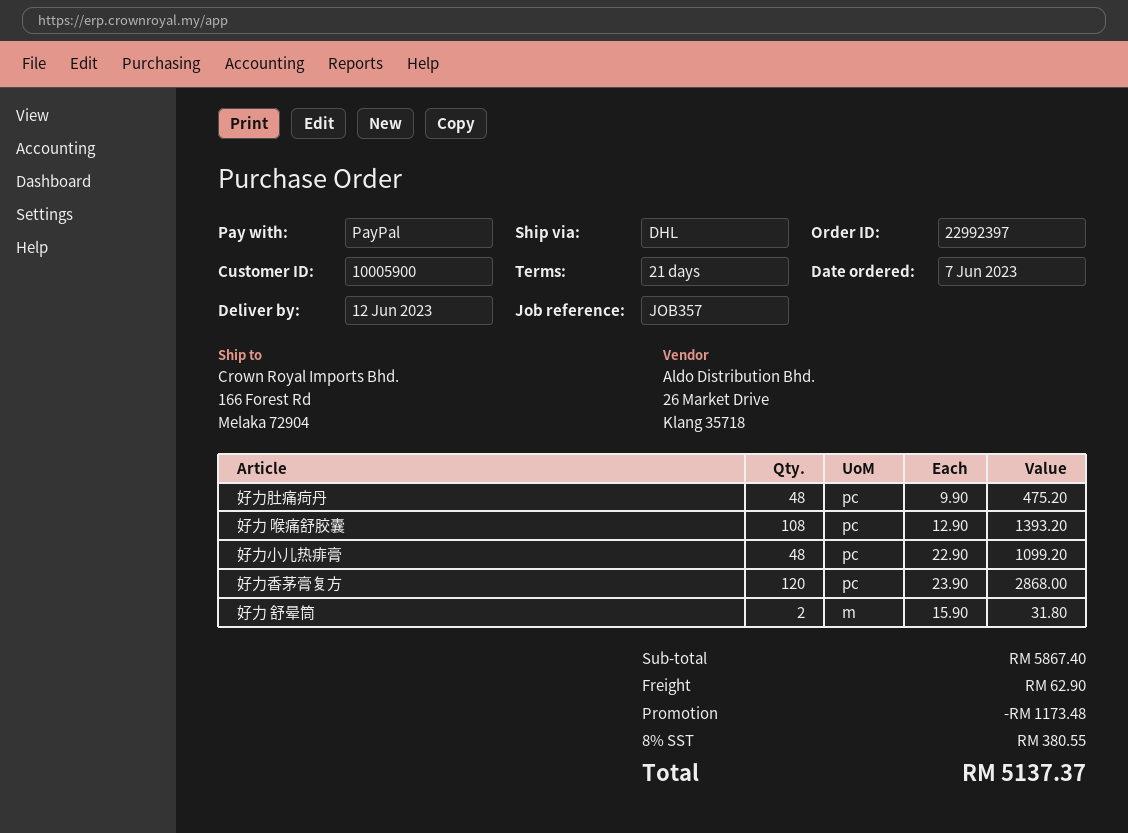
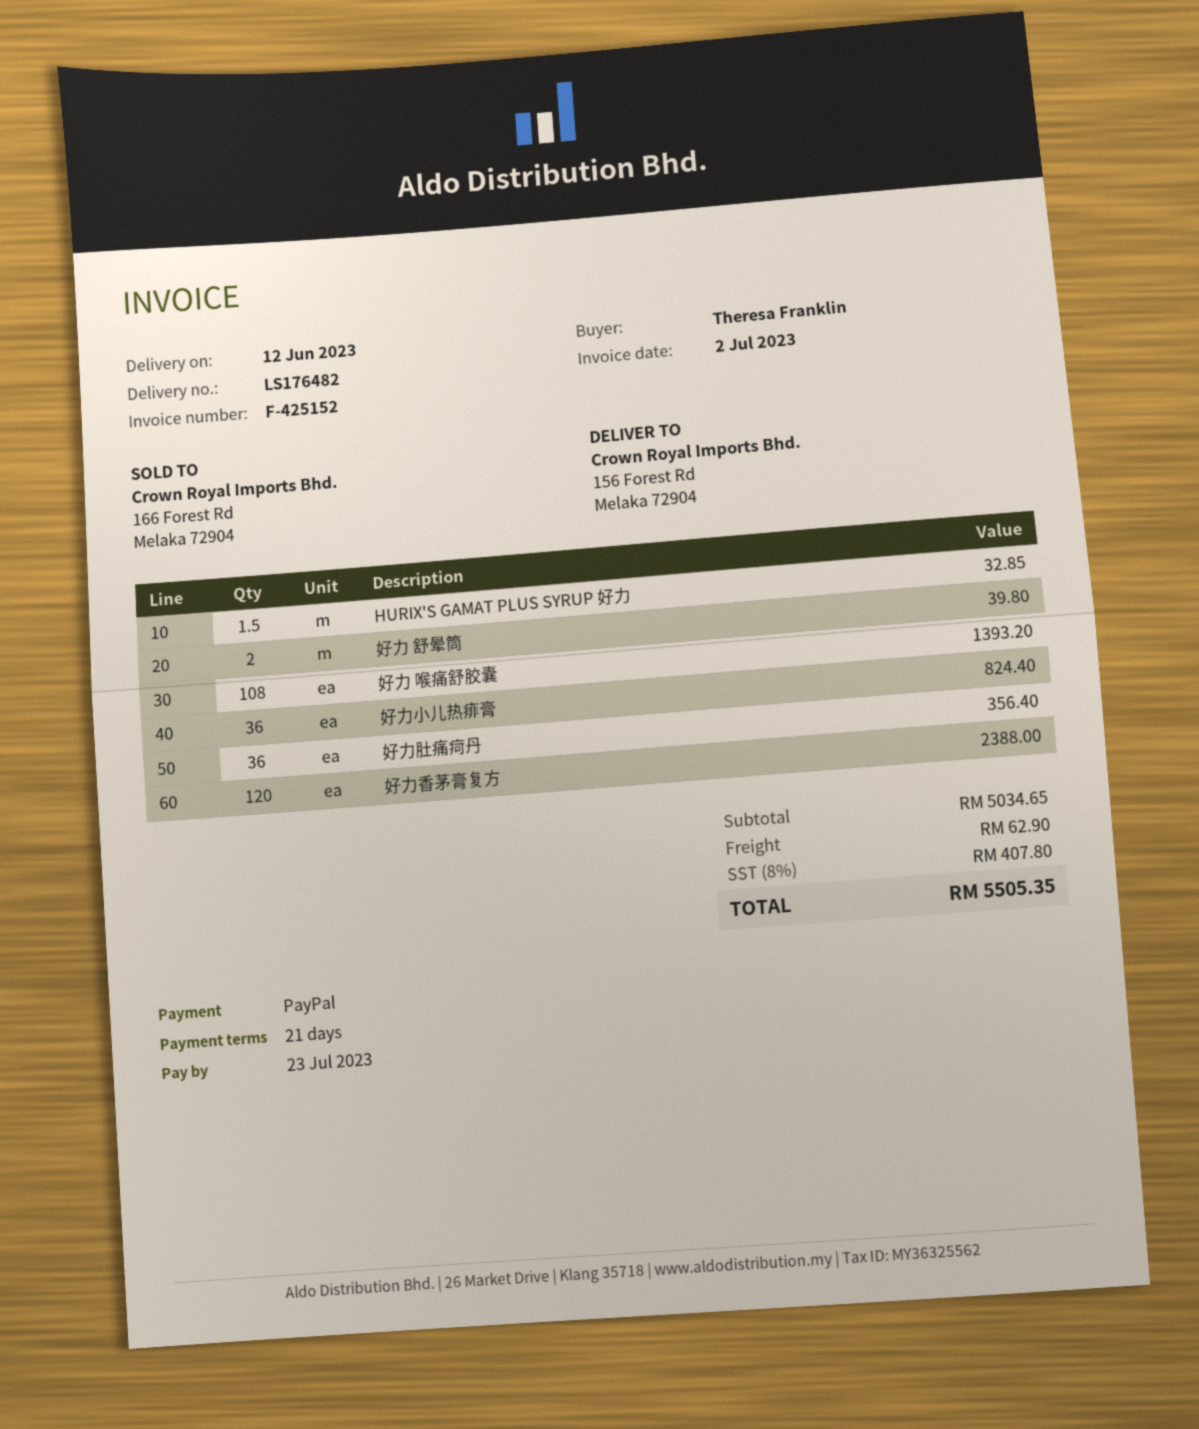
ship to: 166 Forest Rd, Melaka 72904 -> 156 Forest Rd, Melaka 72904
好力肚痛疴丹: 48 for 475.20 -> 36 for 356.40
好力小儿热痱膏: 48 for 1099.20 -> 36 for 824.40
好力香茅膏复方: 120 for 2868.00 -> 120 for 2388.00
好力 舒晕筒: 2 for 31.80 -> 2 for 39.80
HURIX'S GAMAT PLUS SYRUP 好力: none -> 1.5 for 32.85
subtotal: 5867.40 -> 5034.65
discount: 1173.48 -> none
tax: 8% = 380.55 -> 8% = 407.80
total: 5137.37 -> 5505.35

